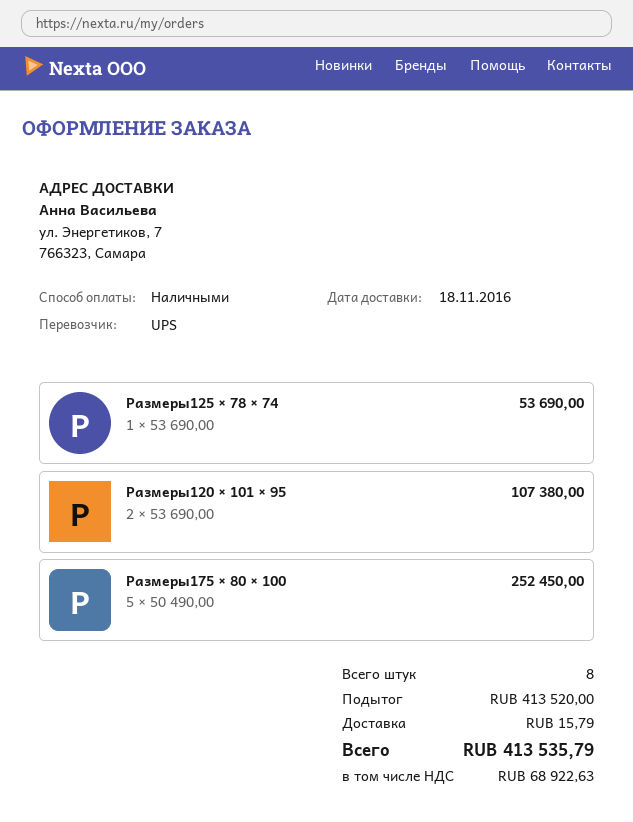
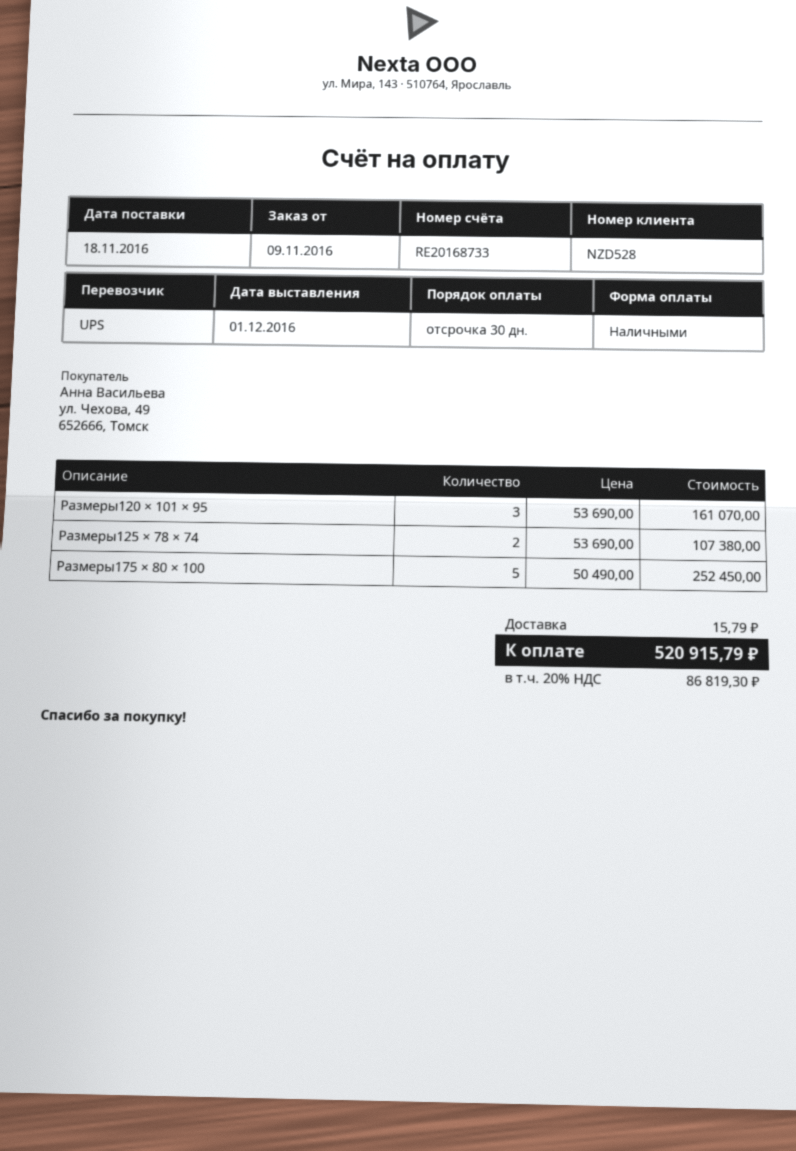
Размеры125 × 78 × 74: 1 x 53690.00 = 53690.00 -> 2 x 53690.00 = 107380.00
Размеры120 × 101 × 95: 2 x 53690.00 = 107380.00 -> 3 x 53690.00 = 161070.00
tax: 68922.63 -> 86819.30
total: 413535.79 -> 520915.79

